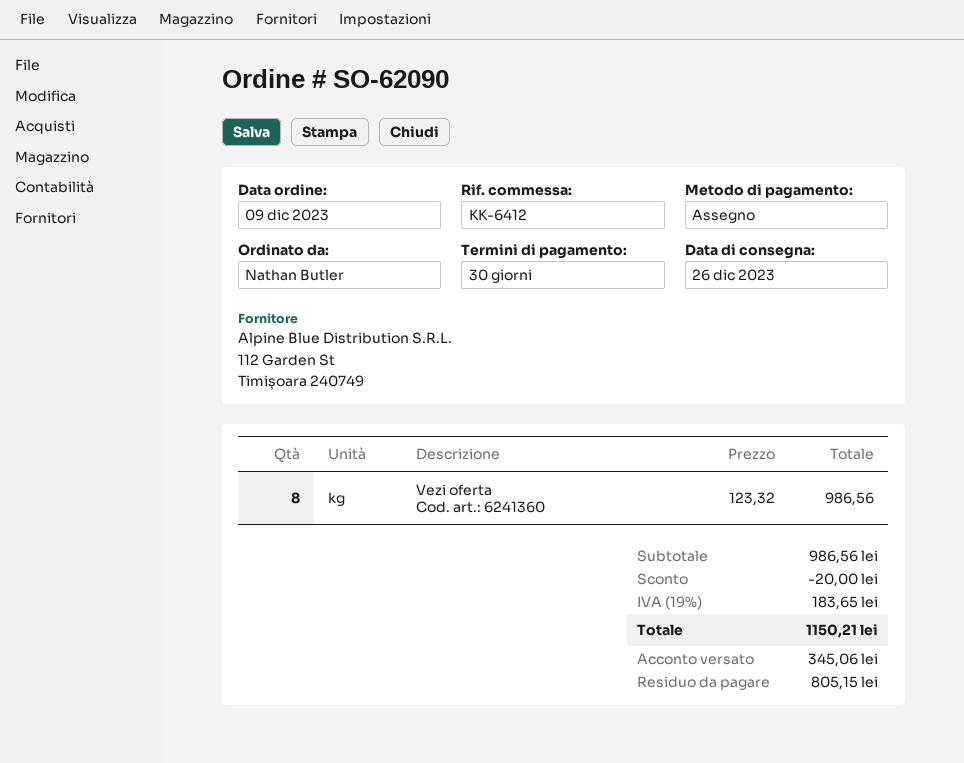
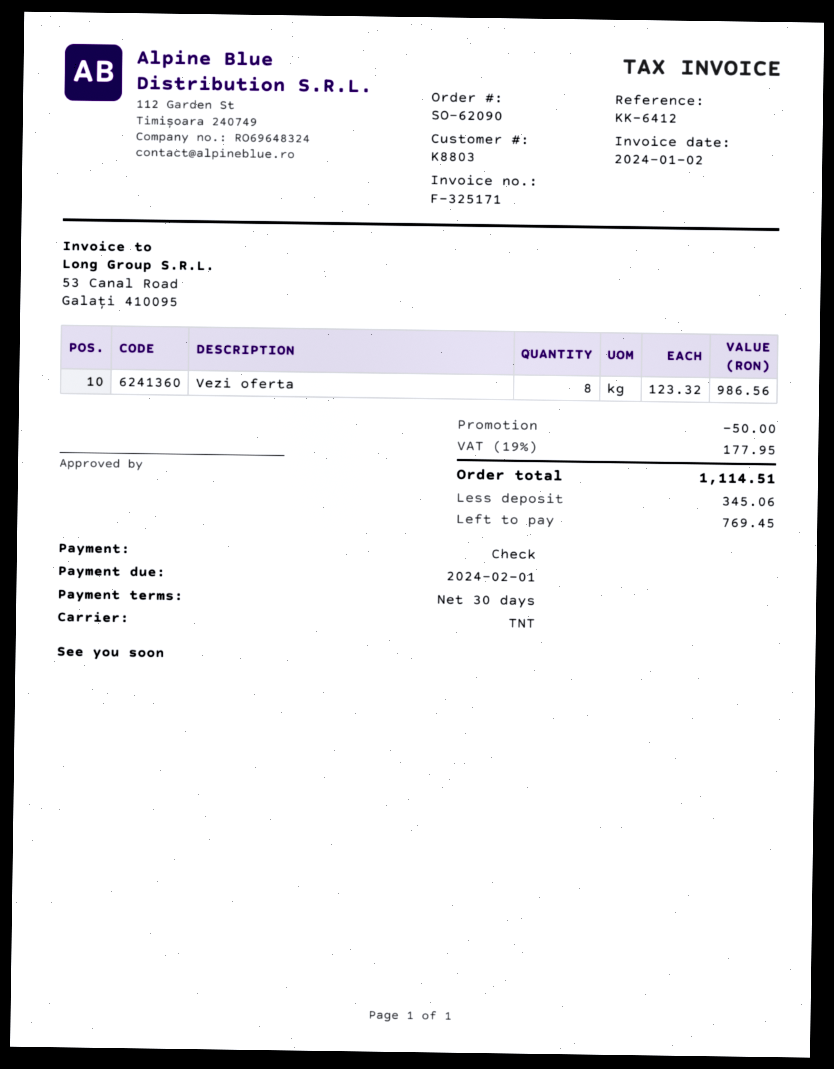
discount: 20.00 -> 50.00
tax: 19% = 183.65 -> 19% = 177.95
total: 1150.21 -> 1114.51
balance: 805.15 -> 769.45

